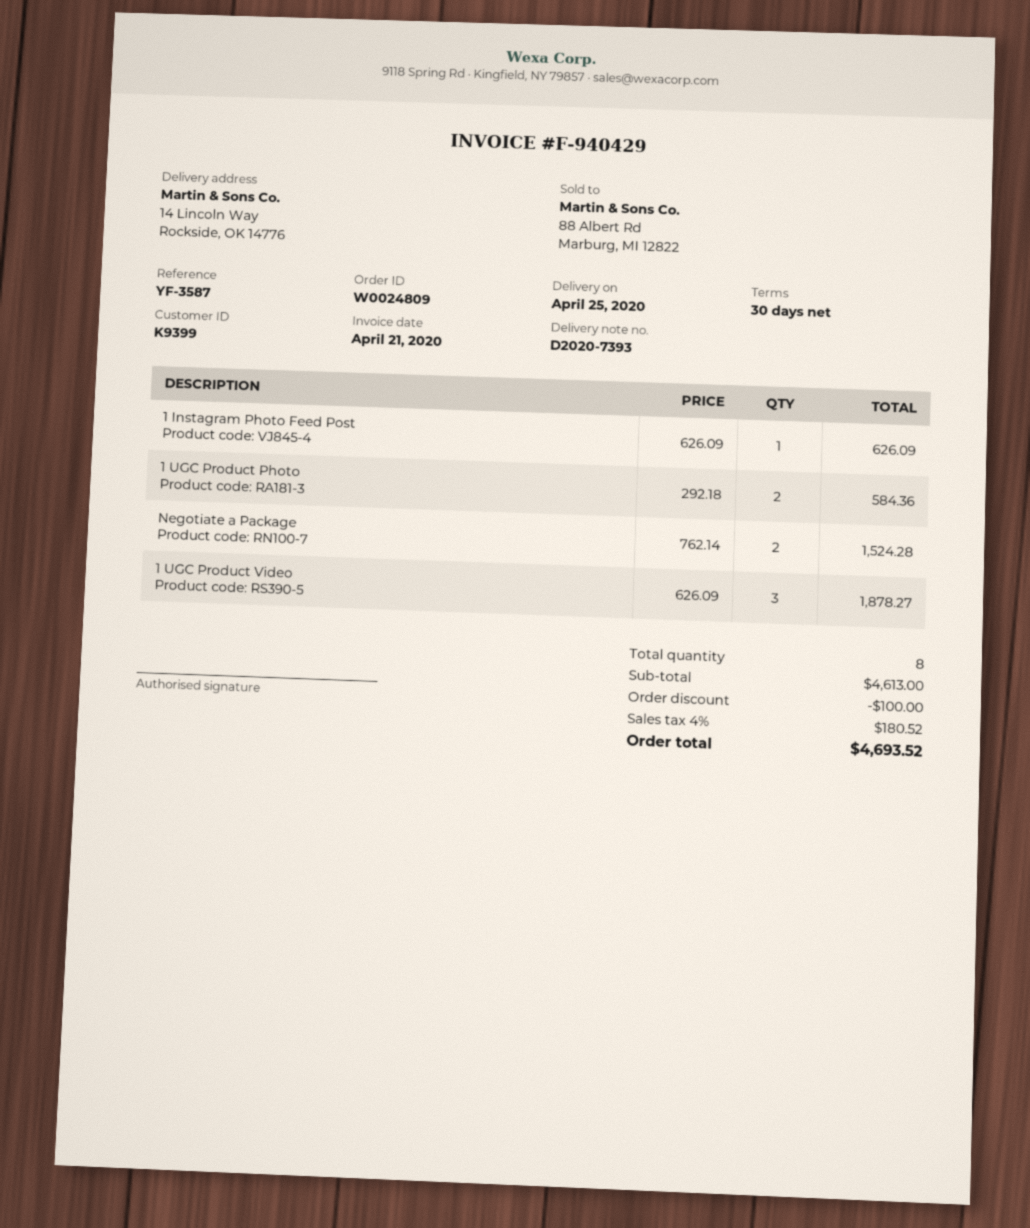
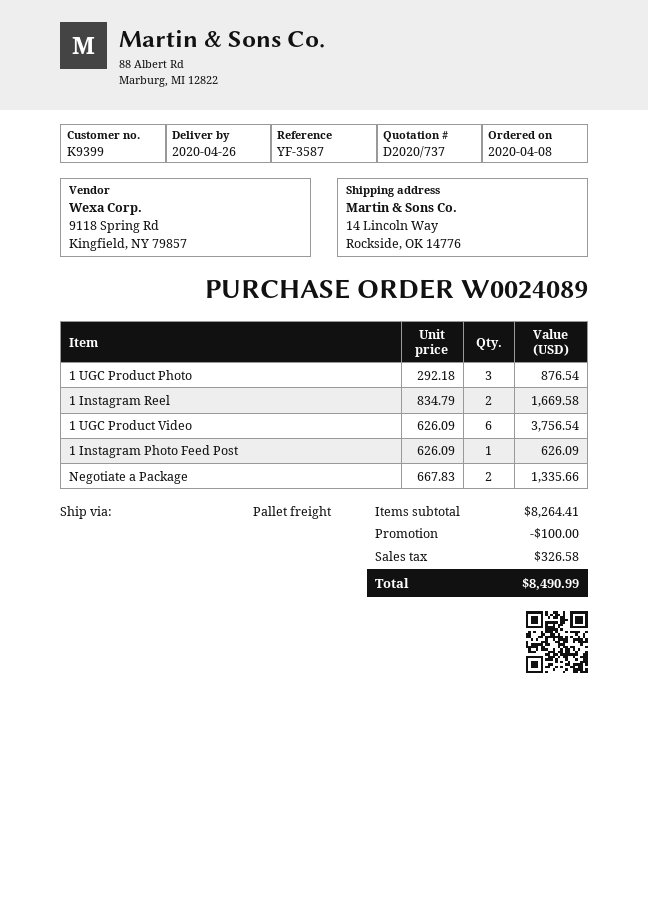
order number: W0024809 -> W0024089
delivery date: 2020-04-25 -> 2020-04-26
1 UGC Product Photo: 2 x 292.18 = 584.36 -> 3 x 292.18 = 876.54
Negotiate a Package: 2 x 762.14 = 1524.28 -> 2 x 667.83 = 1335.66
1 UGC Product Video: 3 x 626.09 = 1878.27 -> 6 x 626.09 = 3756.54
1 Instagram Reel: none -> 2 x 834.79 = 1669.58
subtotal: 4613.00 -> 8264.41
tax: 180.52 -> 326.58
total: 4693.52 -> 8490.99

